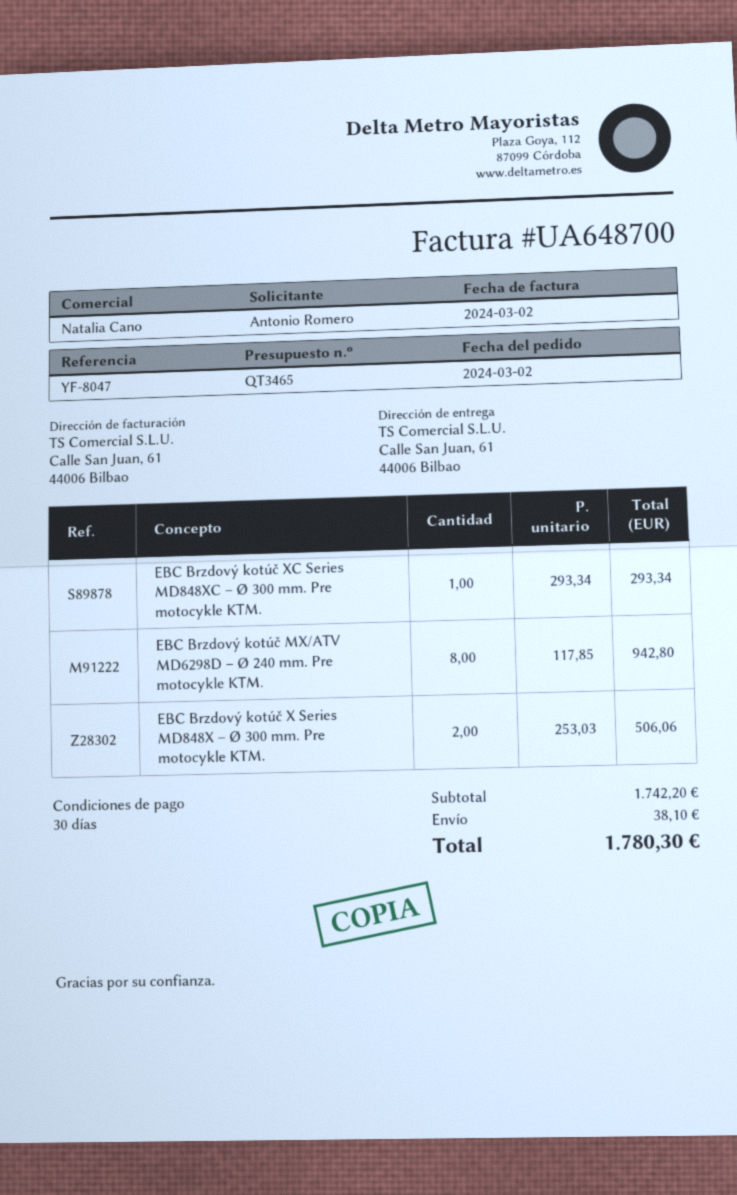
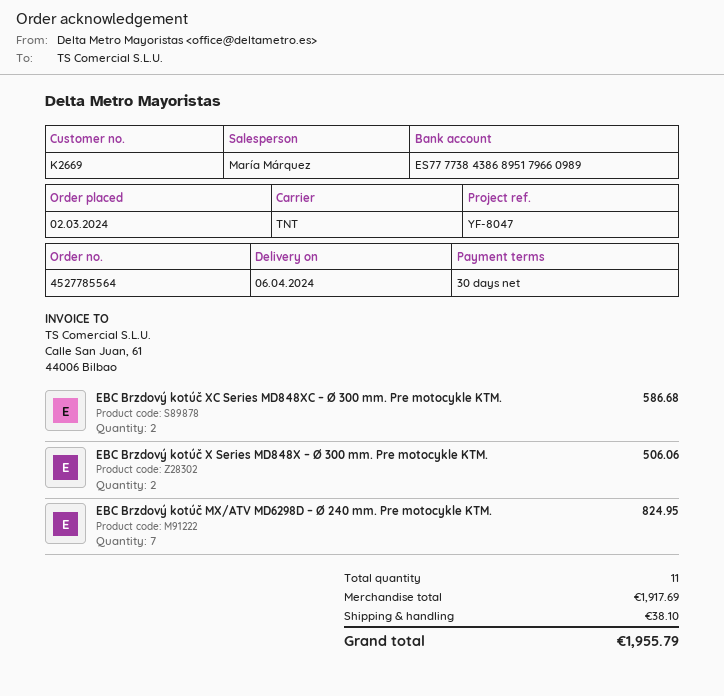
sales rep: Natalia Cano -> María Márquez
EBC Brzdový kotúč XC Series MD848XC – Ø 300 mm. Pre motocykle KTM.: 1 for 293.34 -> 2 for 586.68
EBC Brzdový kotúč MX/ATV MD6298D – Ø 240 mm. Pre motocykle KTM.: 8 for 942.80 -> 7 for 824.95
subtotal: 1742.20 -> 1917.69
total: 1780.30 -> 1955.79

